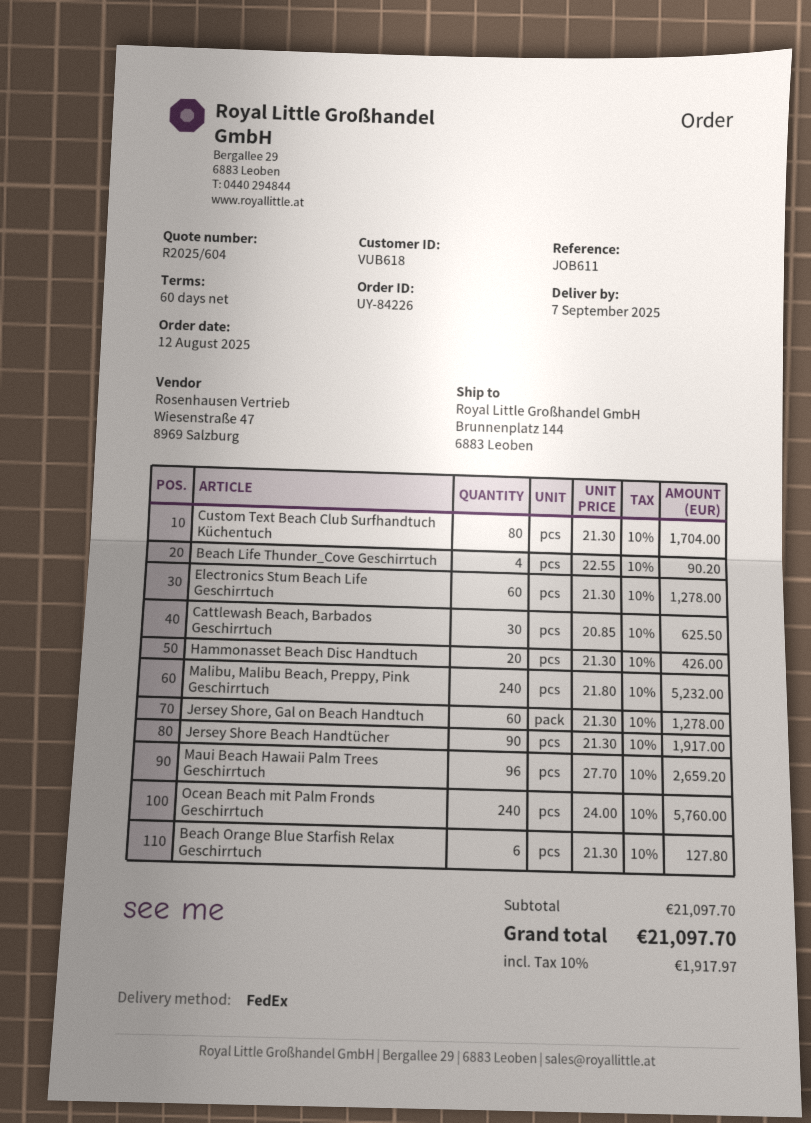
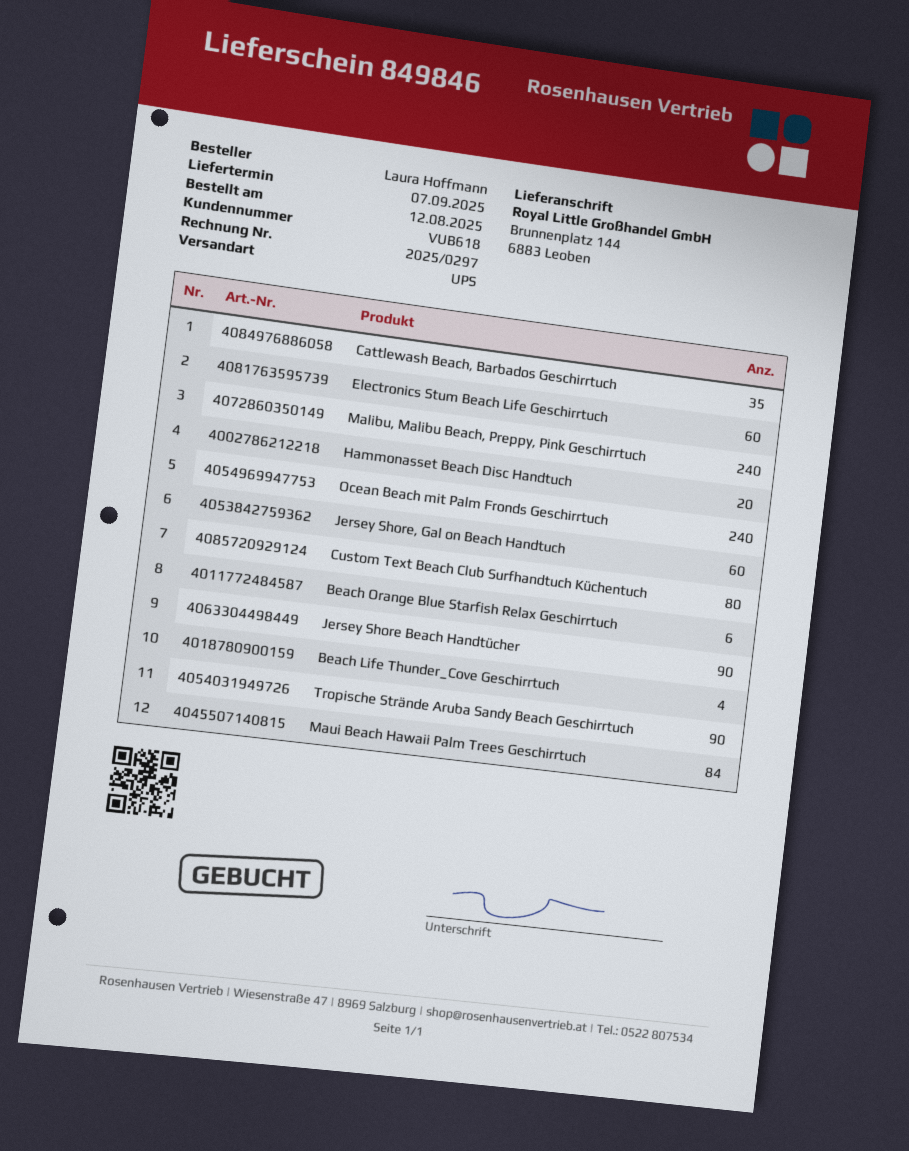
shipping method: FedEx -> UPS
Cattlewash Beach, Barbados Geschirrtuch: 30 -> 35
Maui Beach Hawaii Palm Trees Geschirrtuch: 96 -> 84
Tropische Strände Aruba Sandy Beach Geschirrtuch: none -> 90

